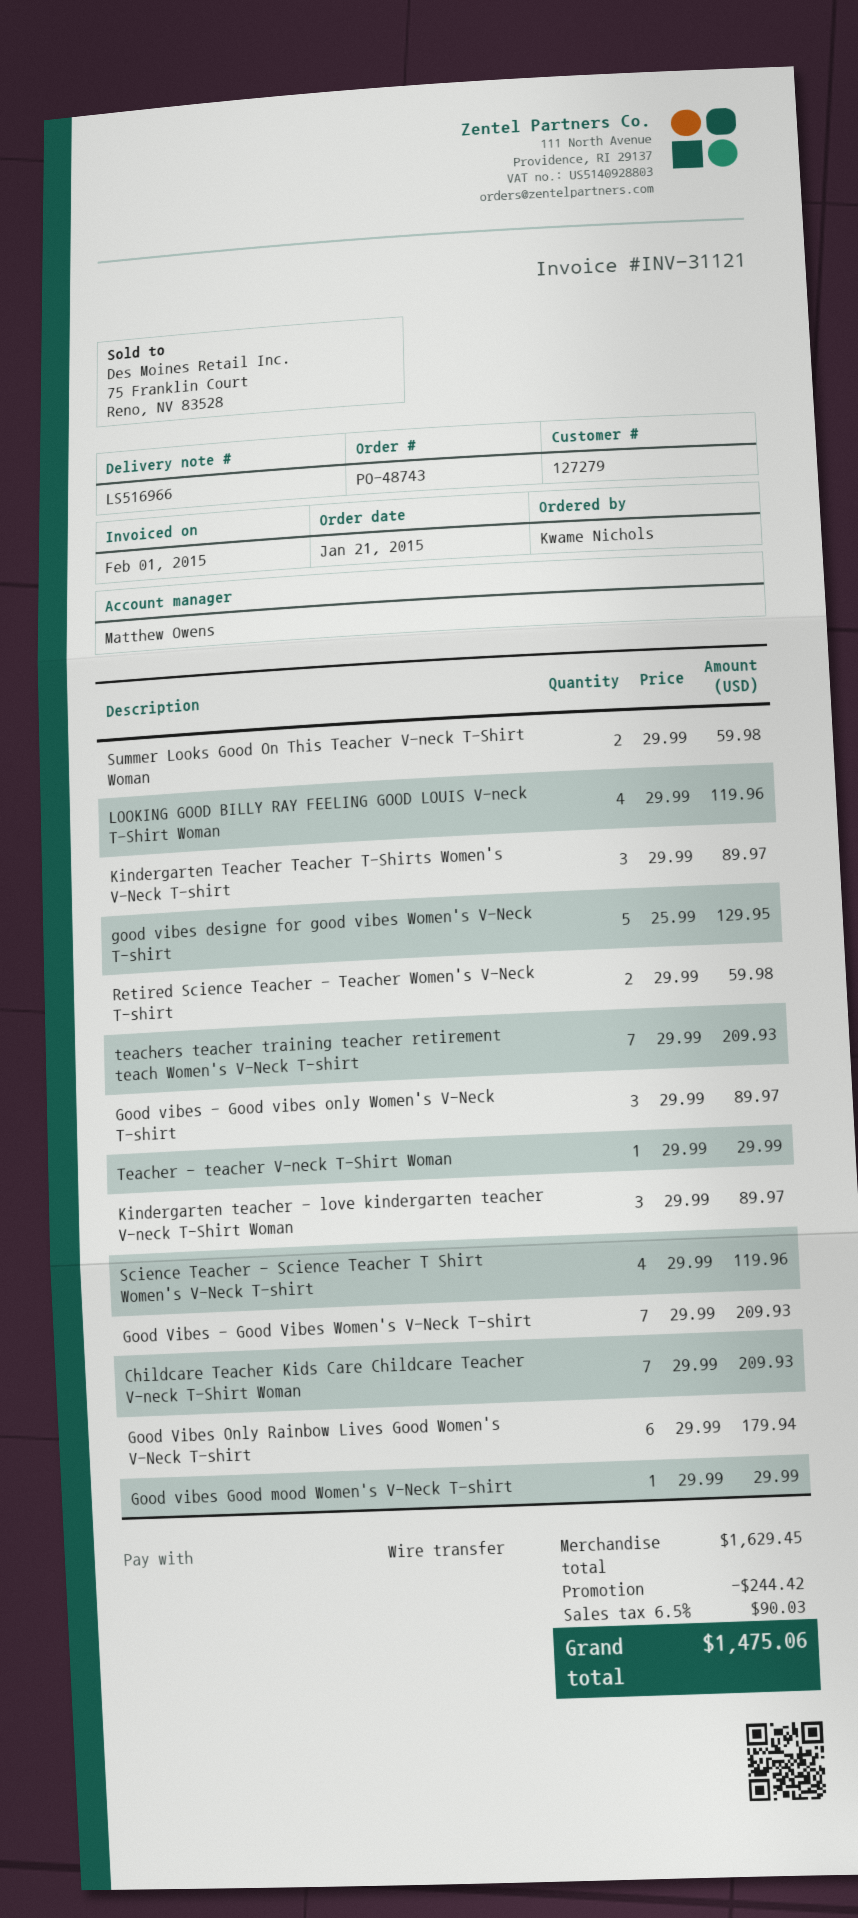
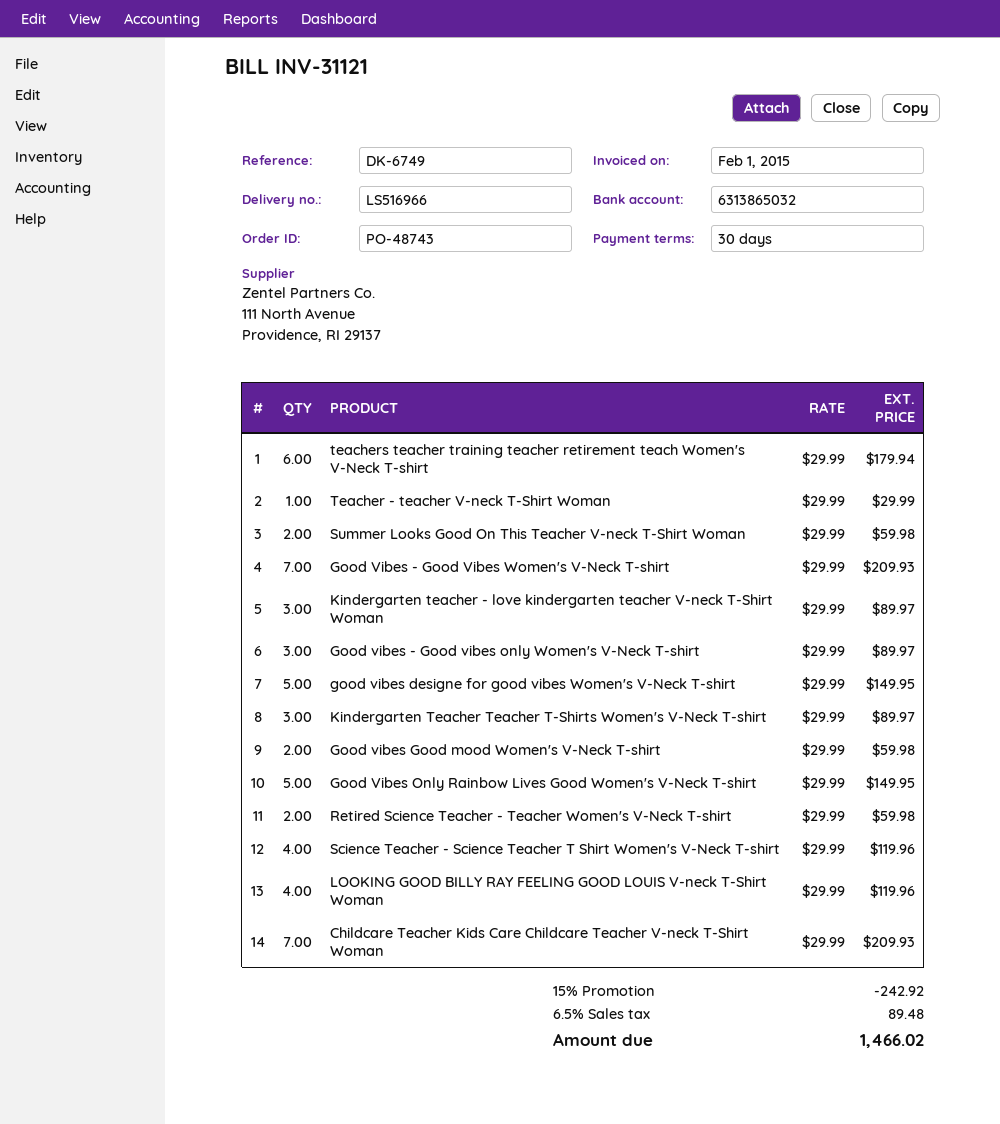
good vibes designe for good vibes Women's V-Neck T-shirt: 5 x 25.99 = 129.95 -> 5 x 29.99 = 149.95
teachers teacher training teacher retirement teach Women's V-Neck T-shirt: 7 x 29.99 = 209.93 -> 6 x 29.99 = 179.94
Good Vibes Only Rainbow Lives Good Women's V-Neck T-shirt: 6 x 29.99 = 179.94 -> 5 x 29.99 = 149.95
Good vibes Good mood Women's V-Neck T-shirt: 1 x 29.99 = 29.99 -> 2 x 29.99 = 59.98
discount: 244.42 -> 242.92
tax: 6.5% = 90.03 -> 6.5% = 89.48
total: 1475.06 -> 1466.02

